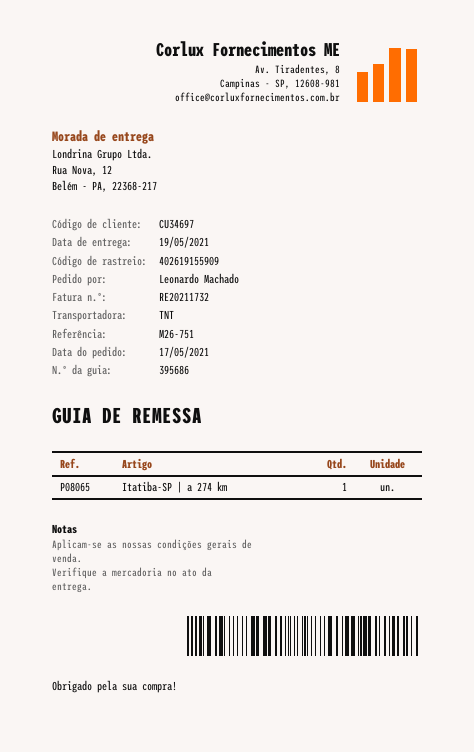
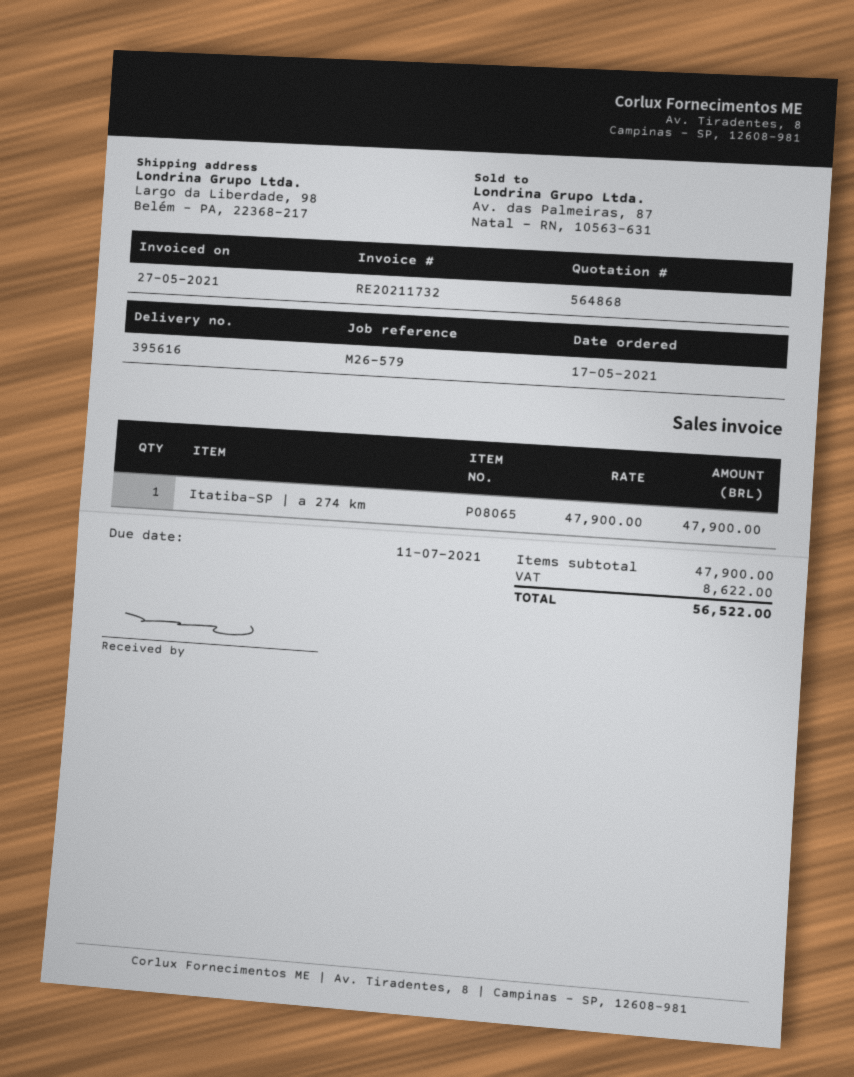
delivery note number: 395686 -> 395616
reference: M26-751 -> M26-579
ship to: Rua Nova, 12, Belém - PA, 22368-217 -> Largo da Liberdade, 98, Belém - PA, 22368-217

